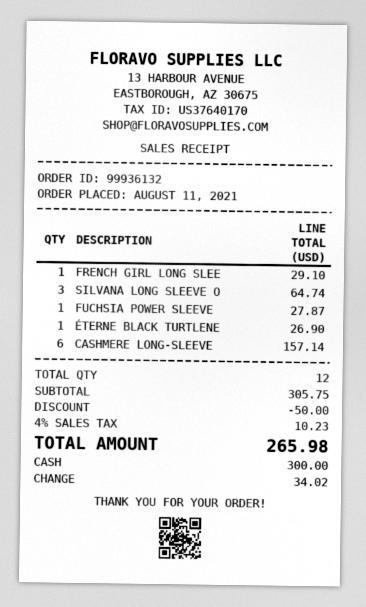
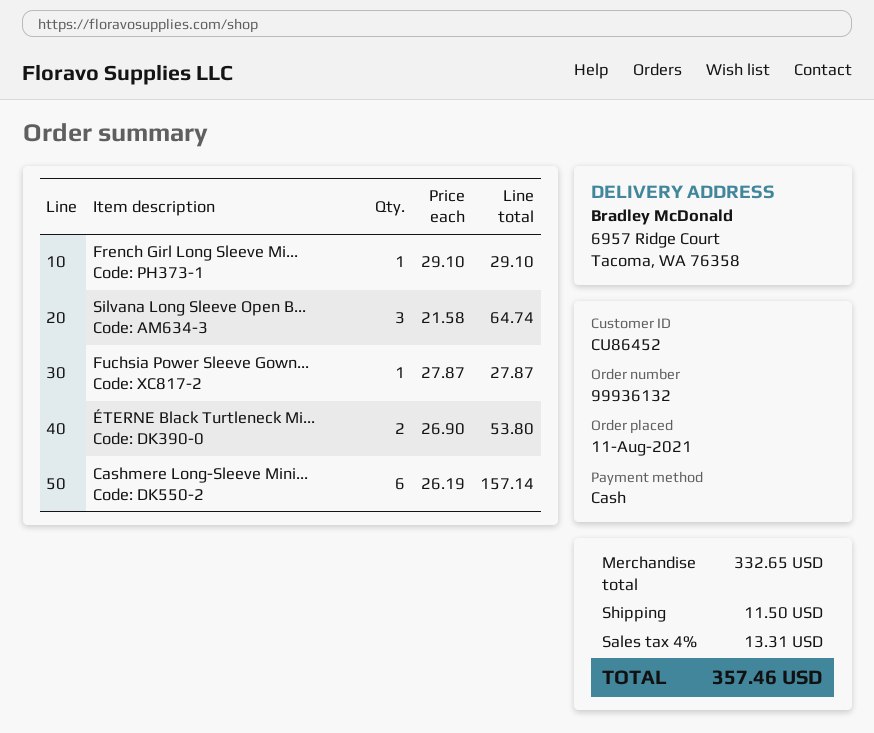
ÉTERNE BLACK TURTLENE: 1 for 26.90 -> 2 for 53.80
subtotal: 305.75 -> 332.65
discount: 50.00 -> none
shipping: none -> 11.50
tax: 4% = 10.23 -> 4% = 13.31
total: 265.98 -> 357.46

